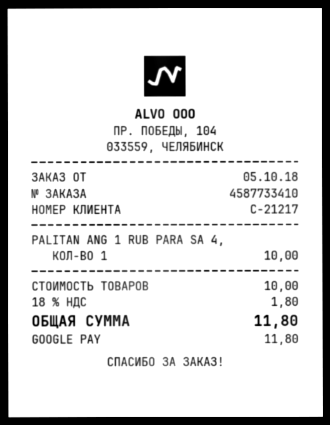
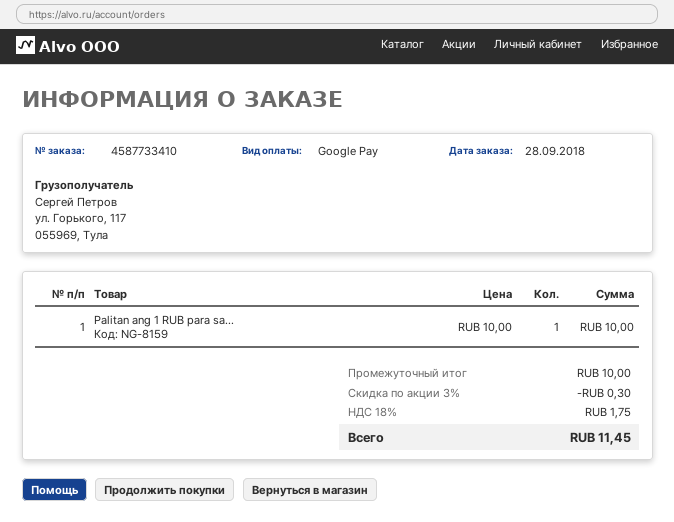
order date: 2018-10-05 -> 2018-09-28
discount: none -> 3% = 0.30
tax: 18% = 1.80 -> 18% = 1.75
total: 11.80 -> 11.45

